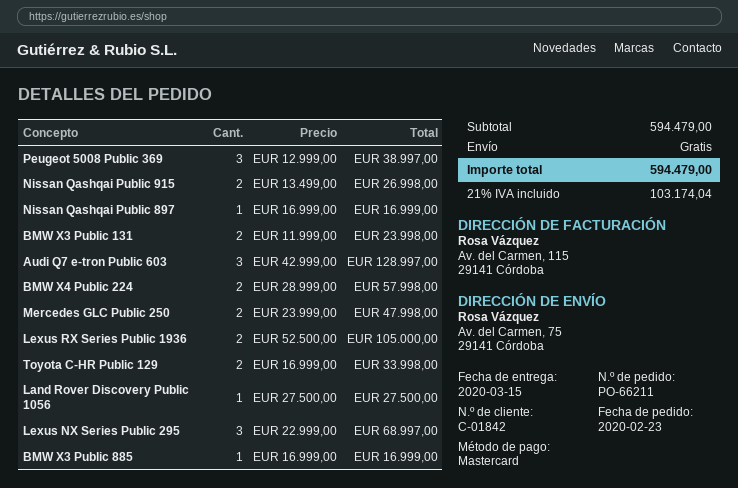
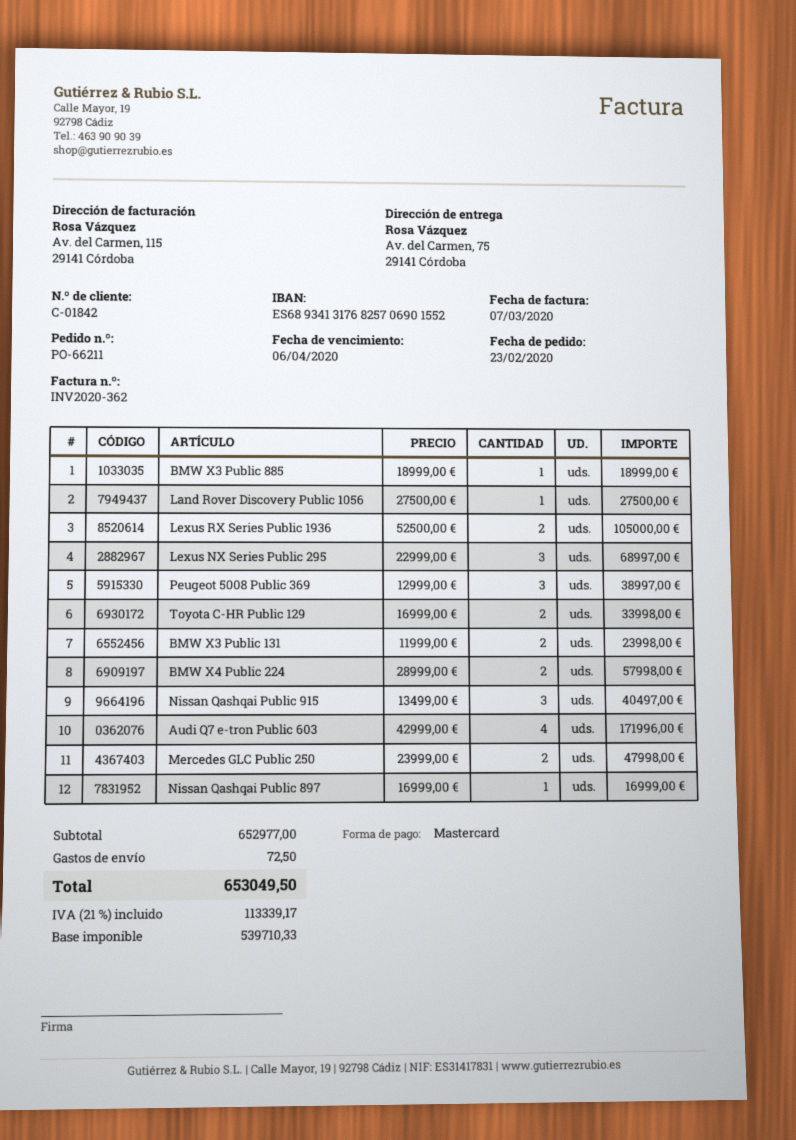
Nissan Qashqai Public 915: 2 x 13499.00 = 26998.00 -> 3 x 13499.00 = 40497.00
Audi Q7 e-tron Public 603: 3 x 42999.00 = 128997.00 -> 4 x 42999.00 = 171996.00
BMW X3 Public 885: 1 x 16999.00 = 16999.00 -> 1 x 18999.00 = 18999.00
subtotal: 594479.00 -> 652977.00
shipping: 0.00 -> 72.50
tax: 21% = 103174.04 -> 21% = 113339.17
total: 594479.00 -> 653049.50

